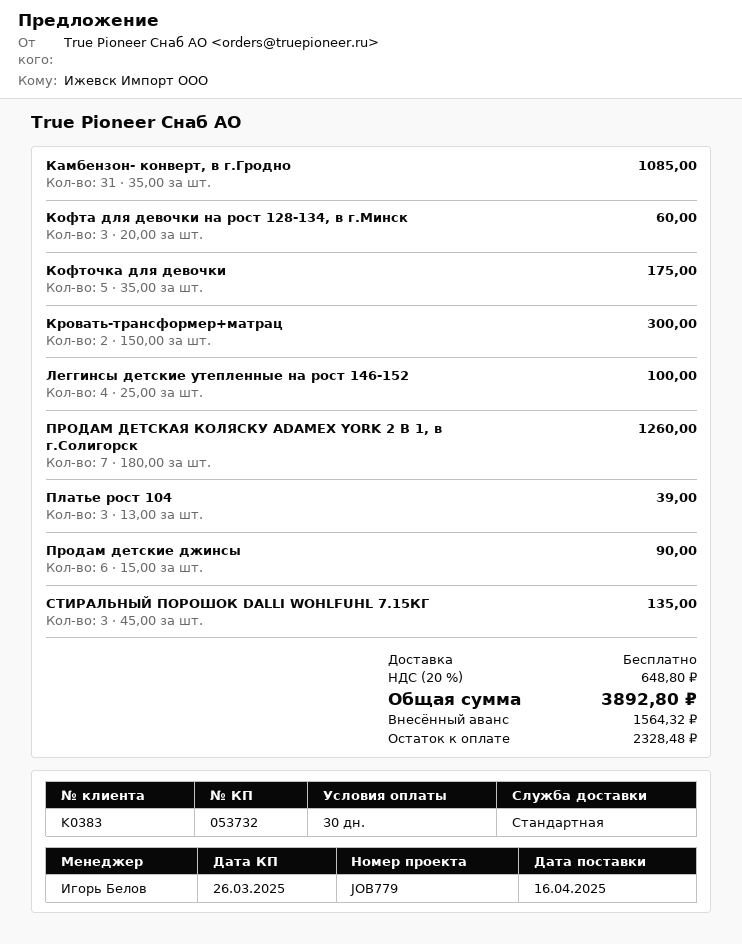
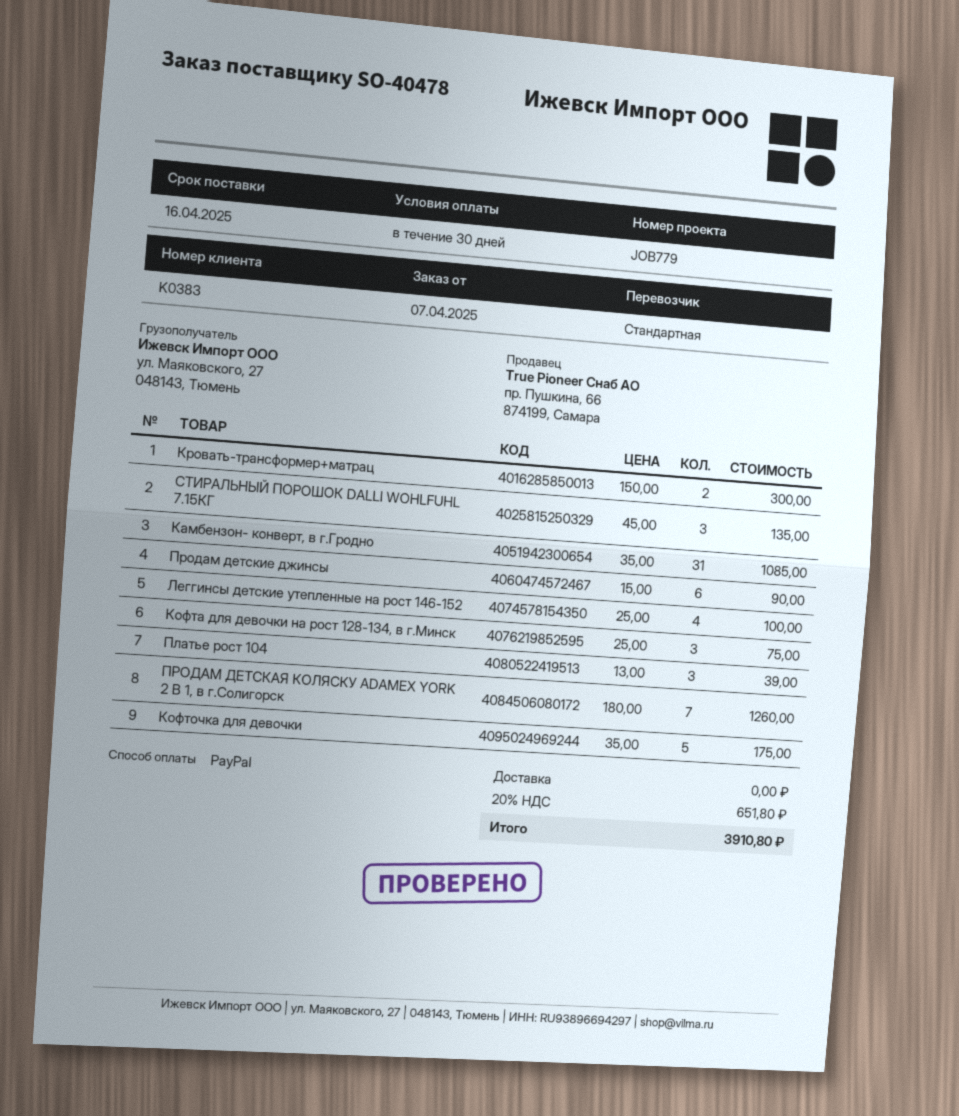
Кофта для девочки на рост 128-134, в г.Минск: 3 x 20.00 = 60.00 -> 3 x 25.00 = 75.00
tax: 20% = 648.80 -> 20% = 651.80
total: 3892.80 -> 3910.80

